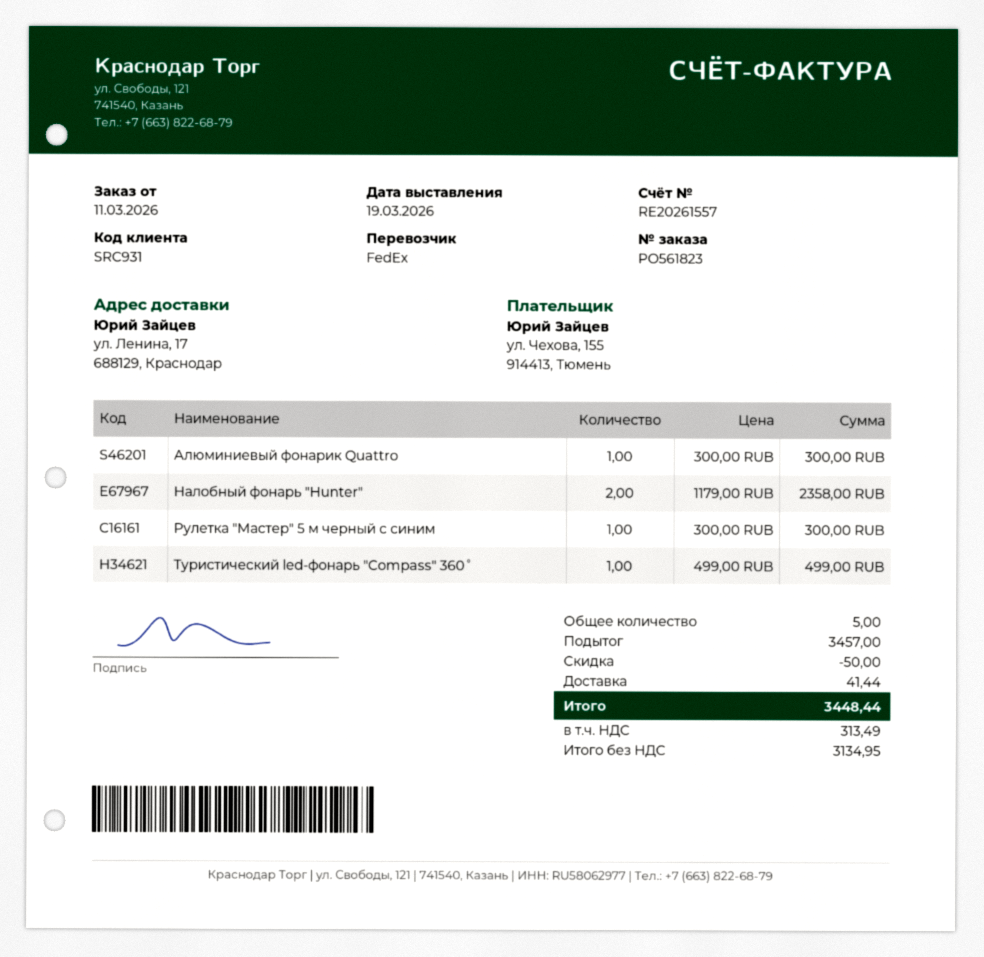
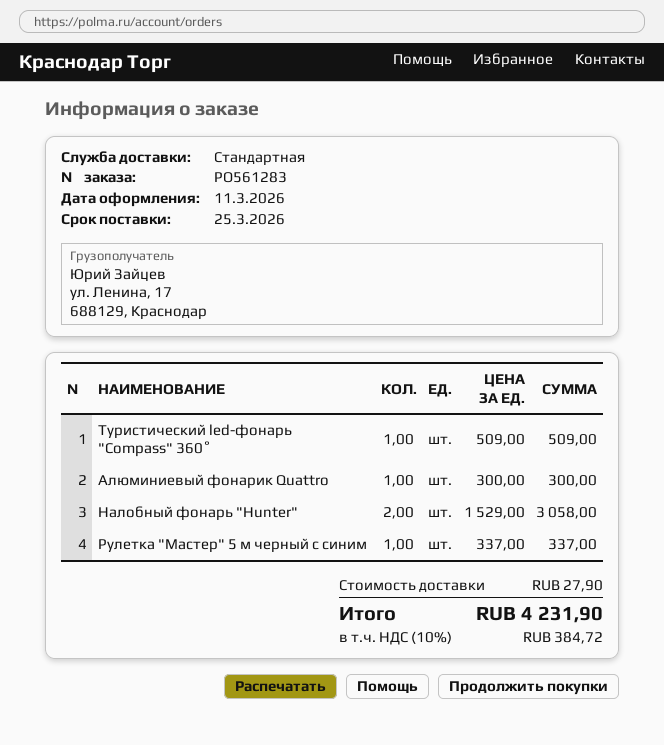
order number: PO561823 -> PO561283
shipping method: FedEx -> standard
Налобный фонарь "Hunter": 2 x 1179.00 = 2358.00 -> 2 x 1529.00 = 3058.00
Рулетка "Мастер" 5 м черный с синим: 1 x 300.00 = 300.00 -> 1 x 337.00 = 337.00
Туристический led-фонарь "Compass" 360˚: 1 x 499.00 = 499.00 -> 1 x 509.00 = 509.00
discount: 50.00 -> none
shipping: 41.44 -> 27.90
tax: 313.49 -> 384.72
total: 3448.44 -> 4231.90

